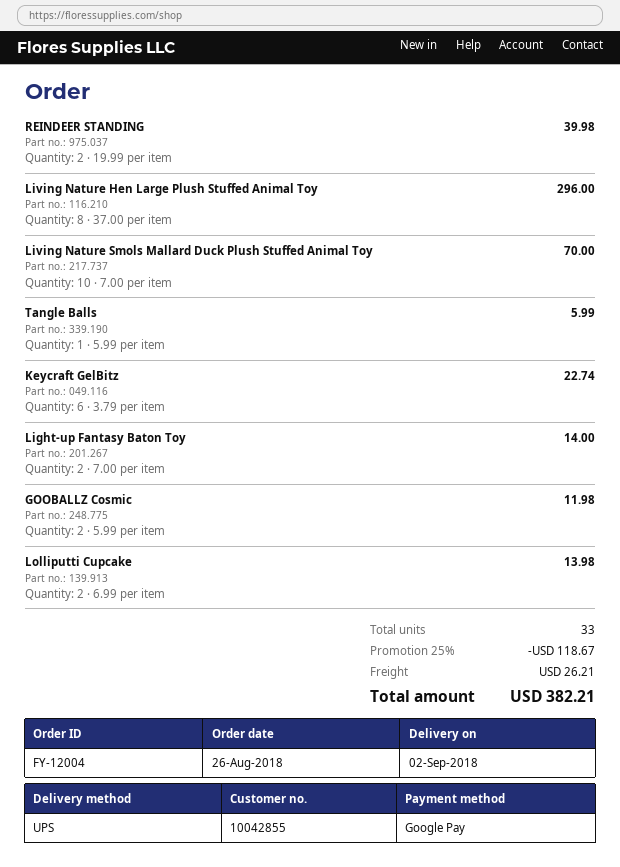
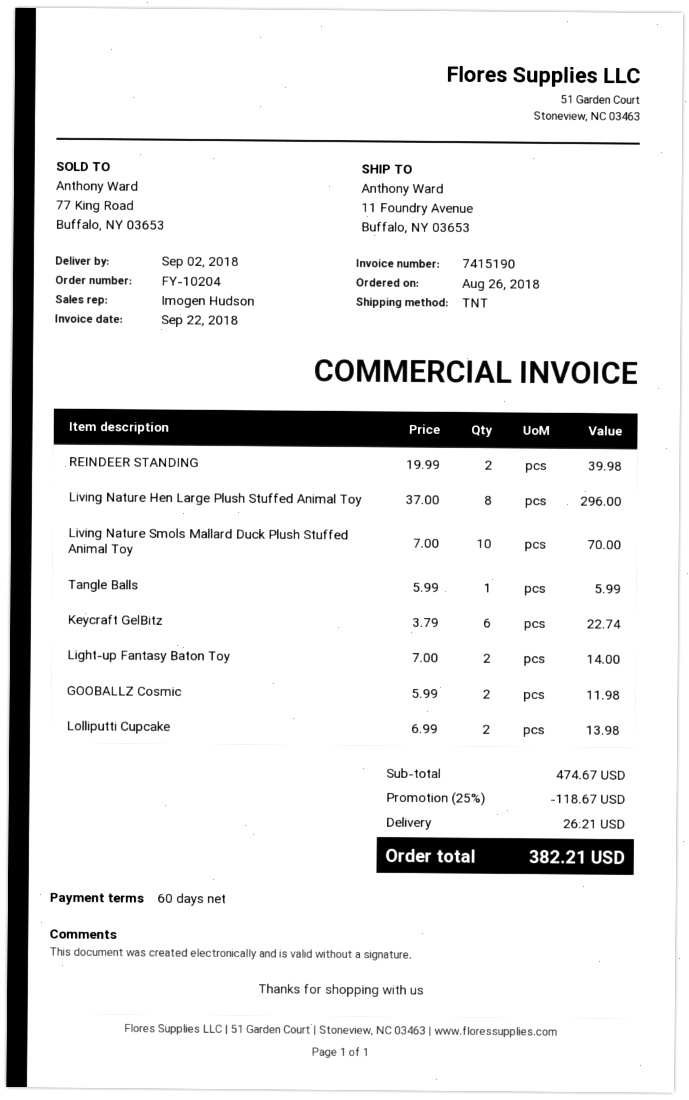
order number: FY-12004 -> FY-10204
shipping method: UPS -> TNT

